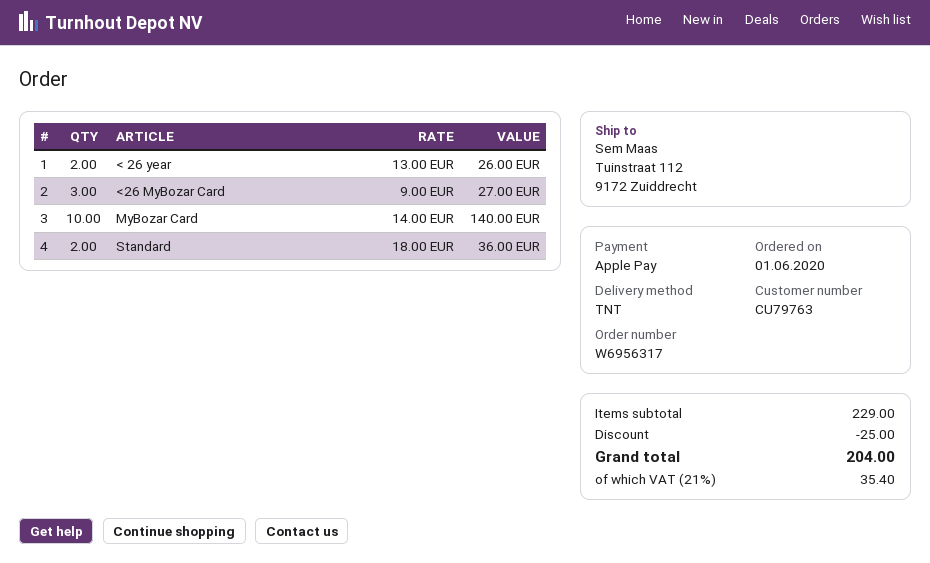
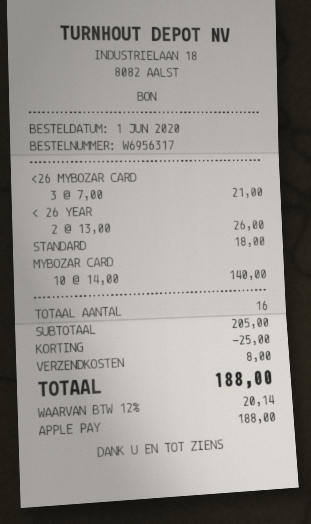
<26 MyBozar Card: 3 x 9.00 = 27.00 -> 3 x 7.00 = 21.00
Standard: 2 x 18.00 = 36.00 -> 1 x 18.00 = 18.00
subtotal: 229.00 -> 205.00
shipping: none -> 8.00
tax: 21% = 35.40 -> 12% = 20.14
total: 204.00 -> 188.00

